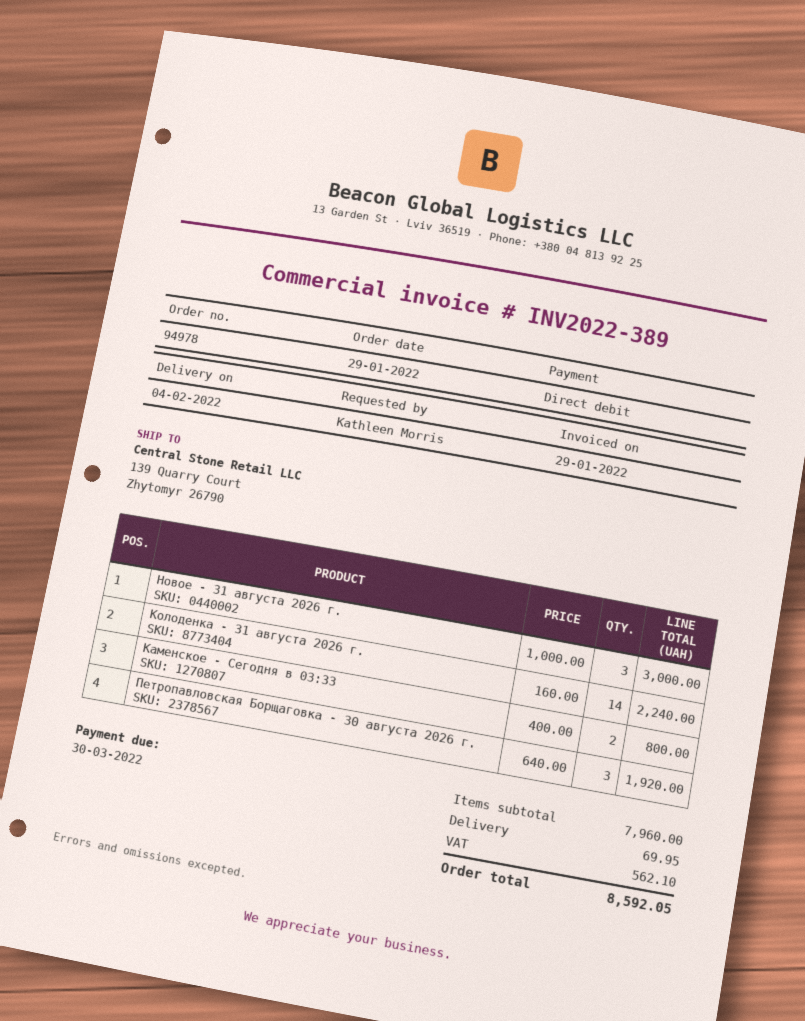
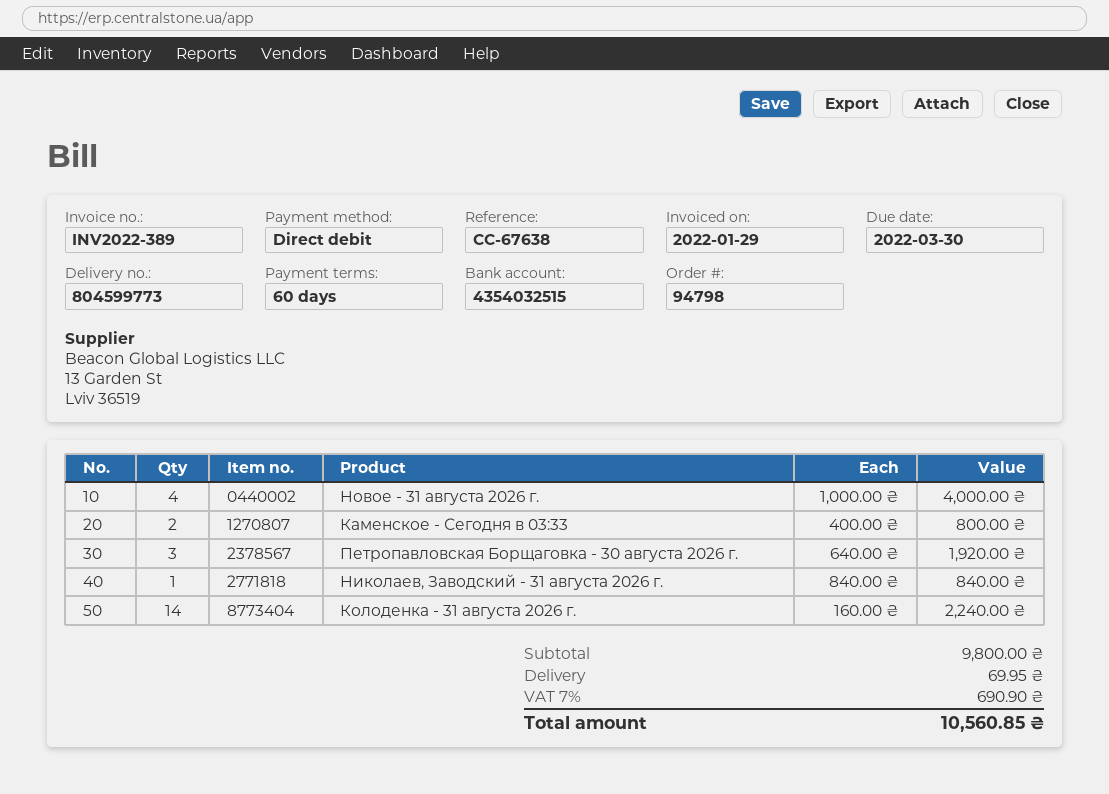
order number: 94978 -> 94798
Новое - 31 августа 2026 г.: 3 x 1000.00 = 3000.00 -> 4 x 1000.00 = 4000.00
Николаев, Заводский - 31 августа 2026 г.: none -> 1 x 840.00 = 840.00
subtotal: 7960.00 -> 9800.00
tax: 562.10 -> 690.90
total: 8592.05 -> 10560.85

